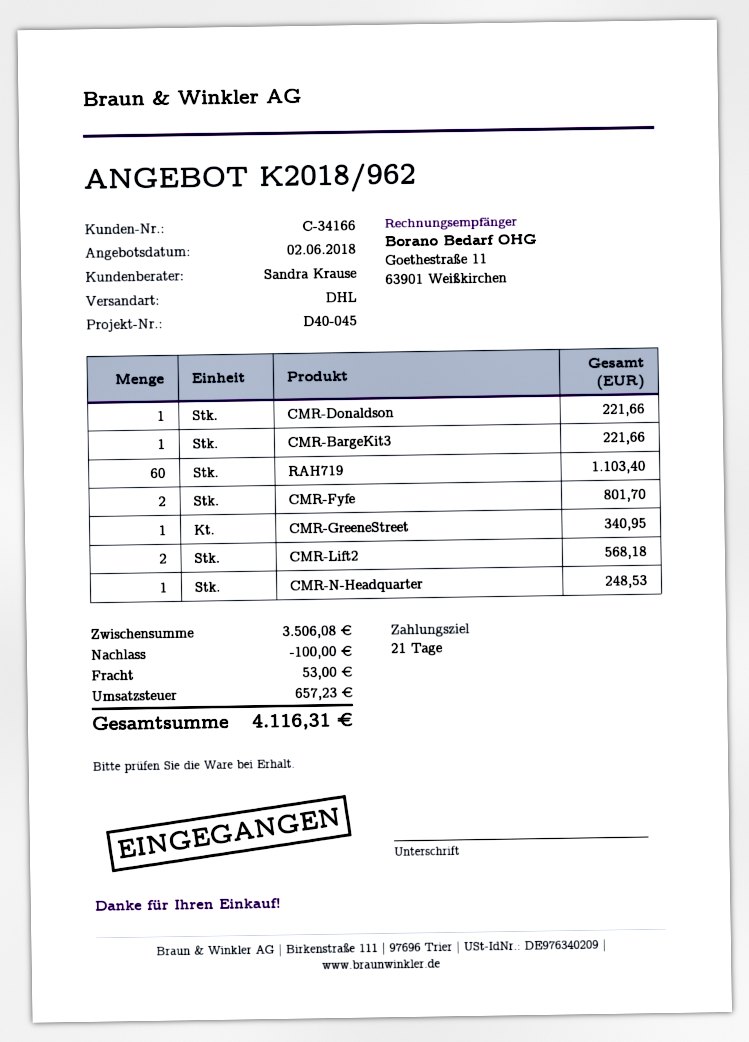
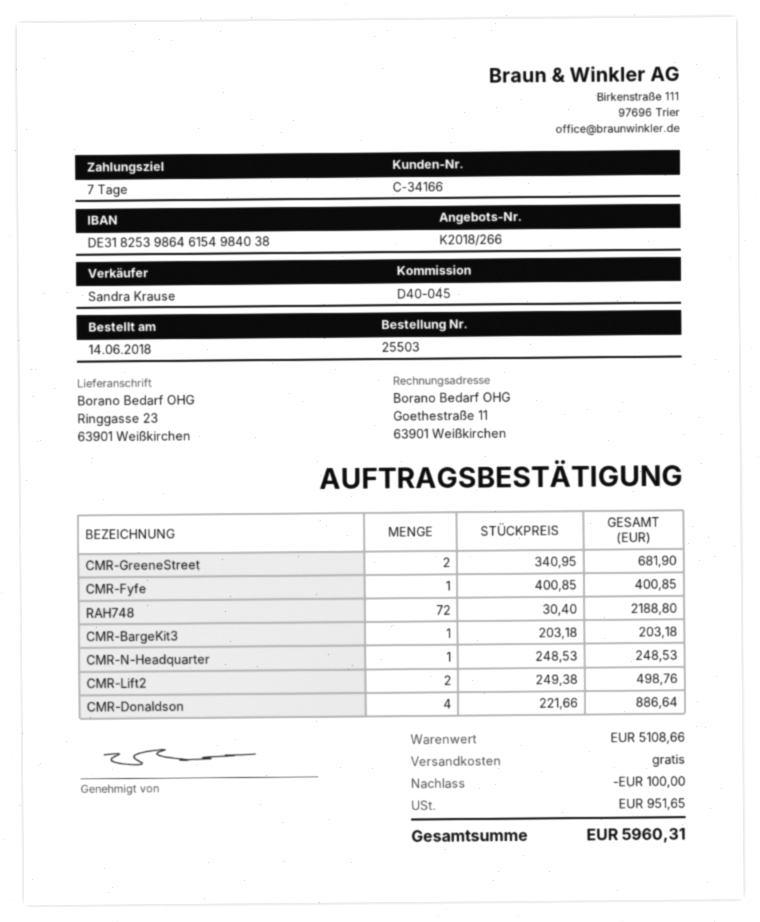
quote number: K2018/962 -> K2018/266
payment terms: 21 days -> 7 days
CMR-Donaldson: 1 for 221.66 -> 4 for 886.64
CMR-BargeKit3: 1 for 221.66 -> 1 for 203.18
RAH719: 60 for 1103.40 -> none
CMR-Fyfe: 2 for 801.70 -> 1 for 400.85
CMR-GreeneStreet: 1 for 340.95 -> 2 for 681.90
CMR-Lift2: 2 for 568.18 -> 2 for 498.76
RAH748: none -> 72 for 2188.80
subtotal: 3506.08 -> 5108.66
shipping: 53.00 -> 0.00
tax: 657.23 -> 951.65
total: 4116.31 -> 5960.31

